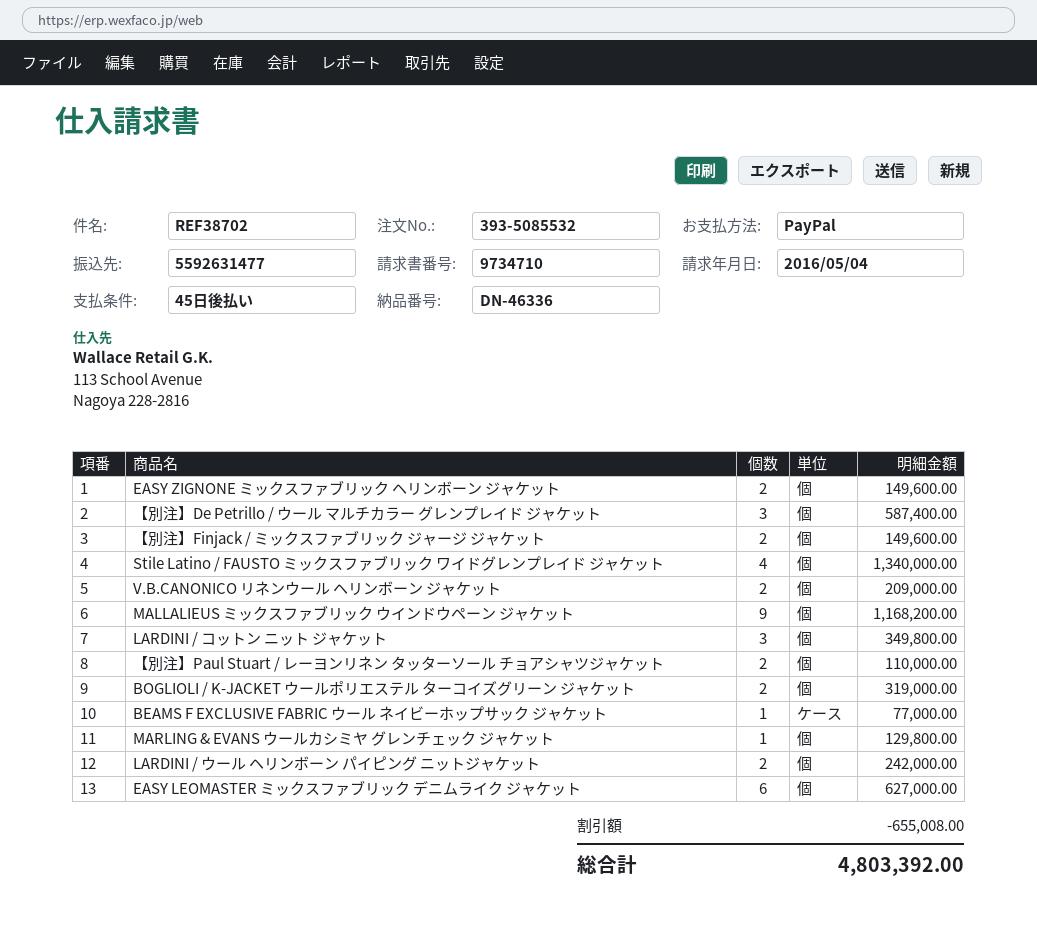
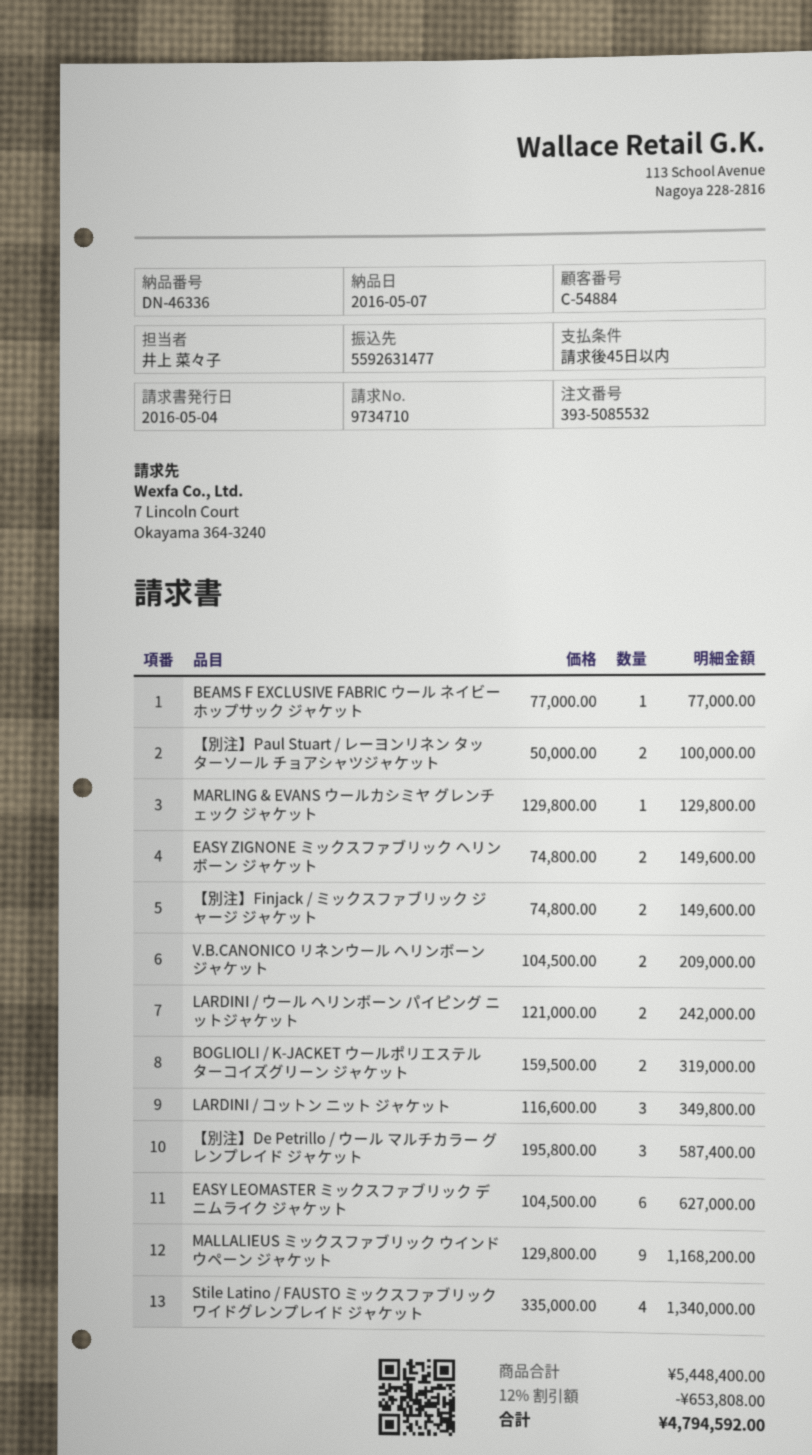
【別注】Paul Stuart / レーヨンリネン タッターソール チョアシャツジャケット: 2 for 110000.00 -> 2 for 100000.00
discount: 655008.00 -> 653808.00
total: 4803392.00 -> 4794592.00

